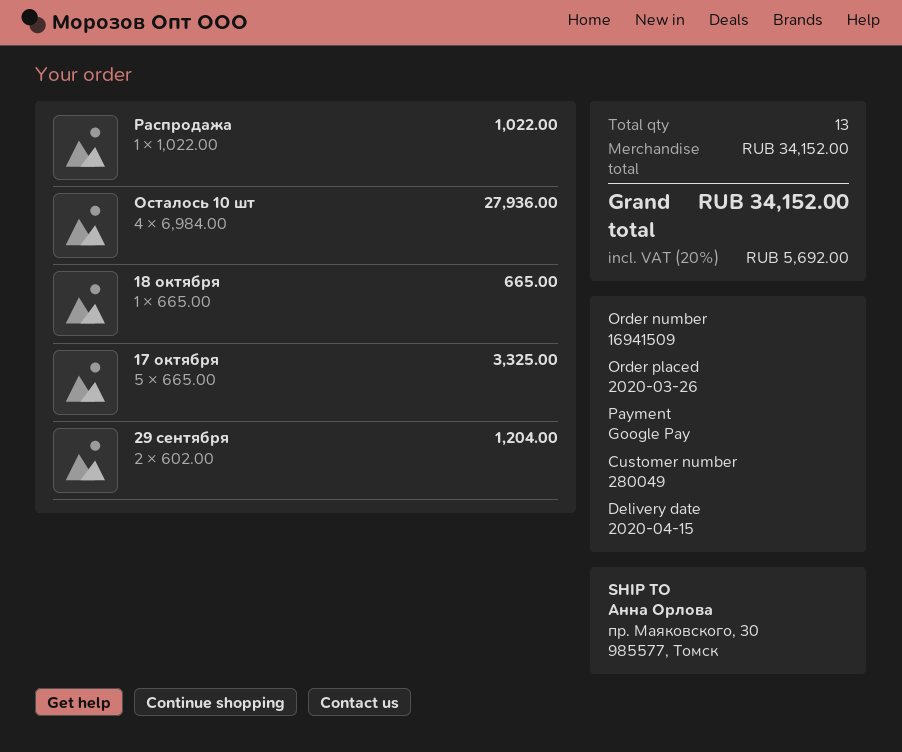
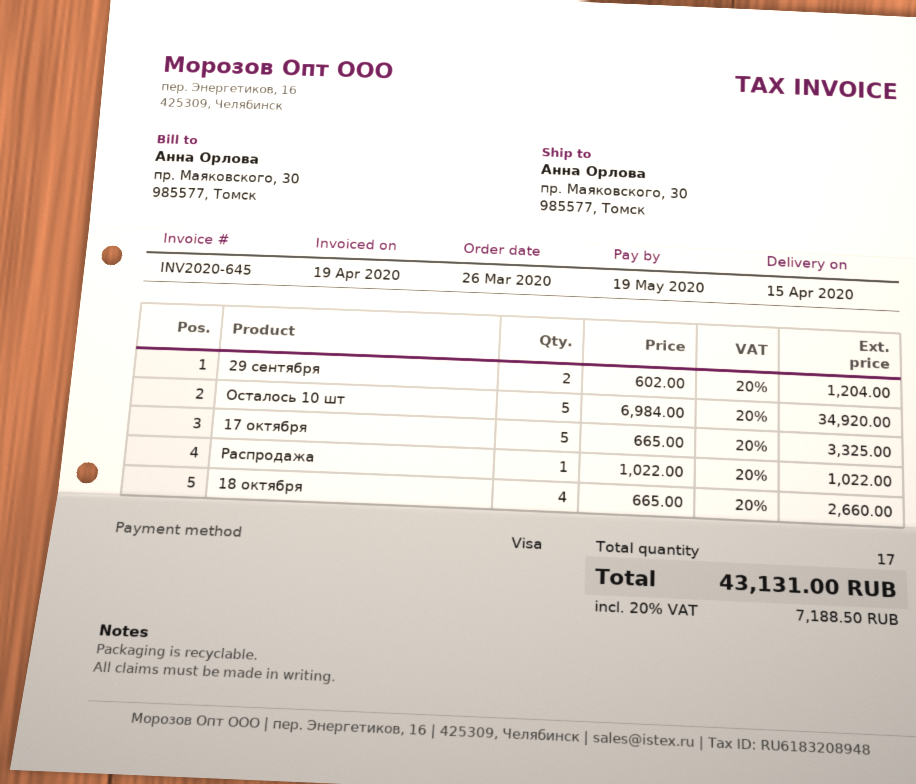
payment method: Google Pay -> Visa
Осталось 10 шт: 4 x 6984.00 = 27936.00 -> 5 x 6984.00 = 34920.00
18 октября: 1 x 665.00 = 665.00 -> 4 x 665.00 = 2660.00
total quantity: 13 -> 17
tax: 20% = 5692.00 -> 20% = 7188.50
total: 34152.00 -> 43131.00

